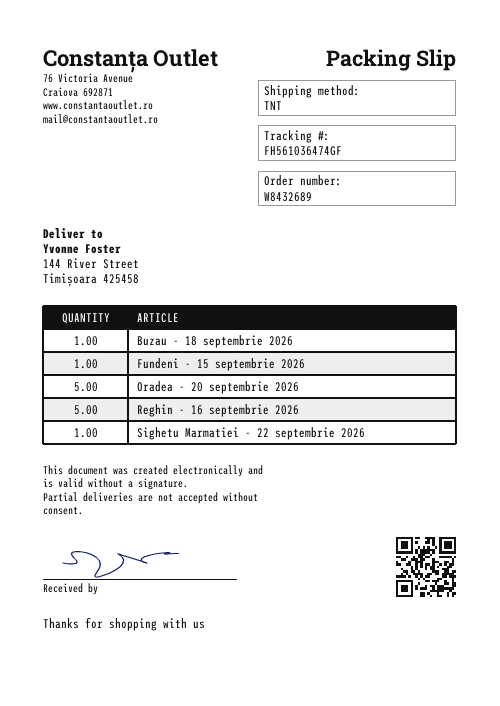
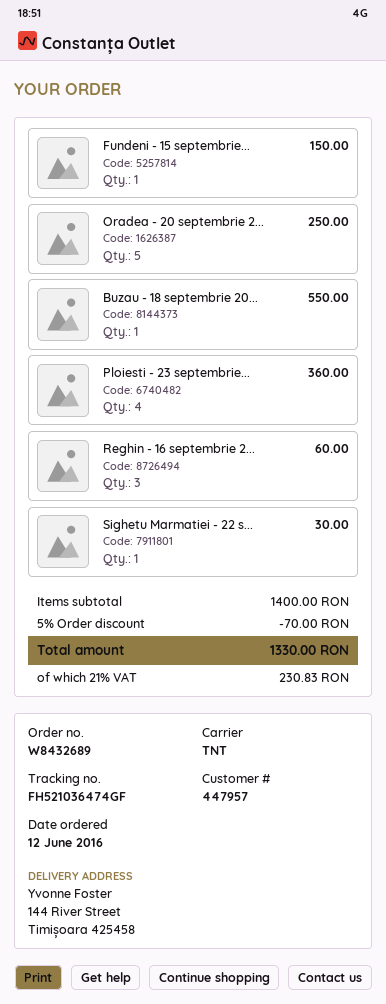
tracking number: FH561036474GF -> FH521036474GF
Reghin - 16 septembrie 2026: 5 -> 3
Ploiesti - 23 septembrie...: none -> 4

